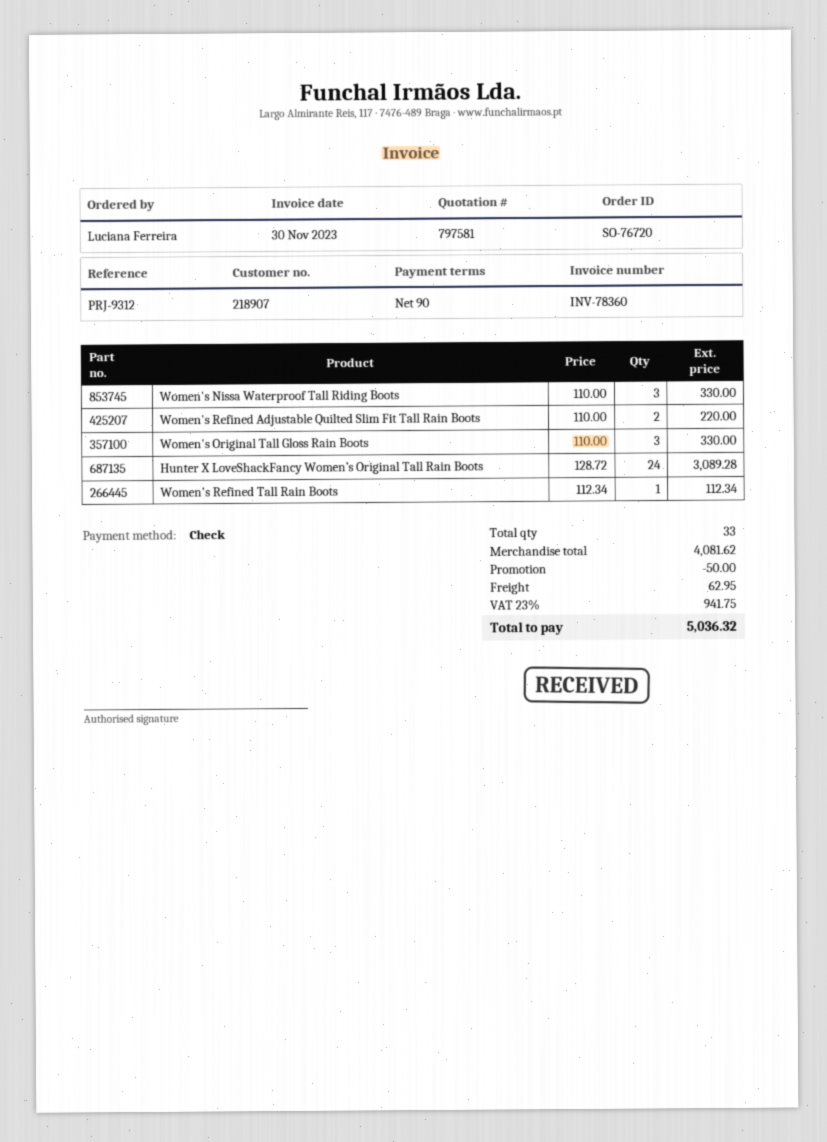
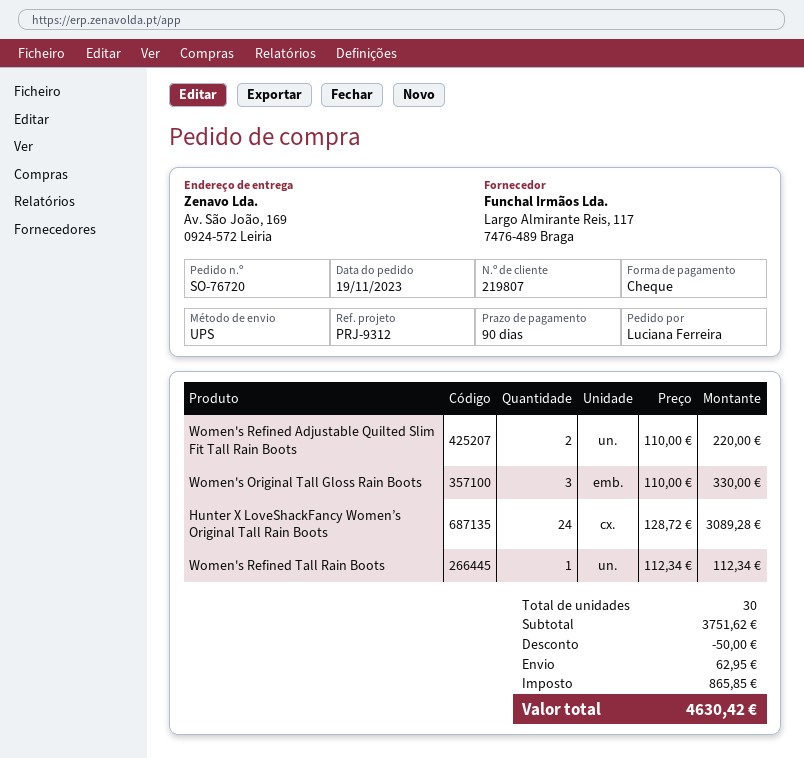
customer number: 218907 -> 219807
Women's Nissa Waterproof Tall Riding Boots: 3 x 110.00 = 330.00 -> none
total quantity: 33 -> 30
subtotal: 4081.62 -> 3751.62
tax: 941.75 -> 865.85
total: 5036.32 -> 4630.42

